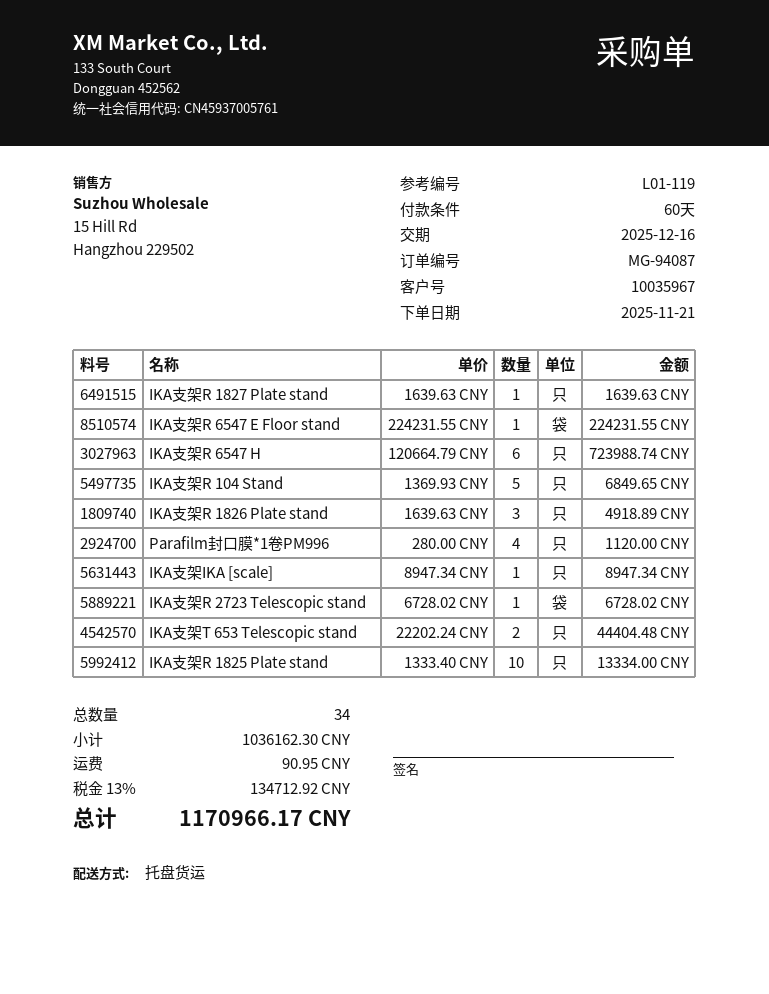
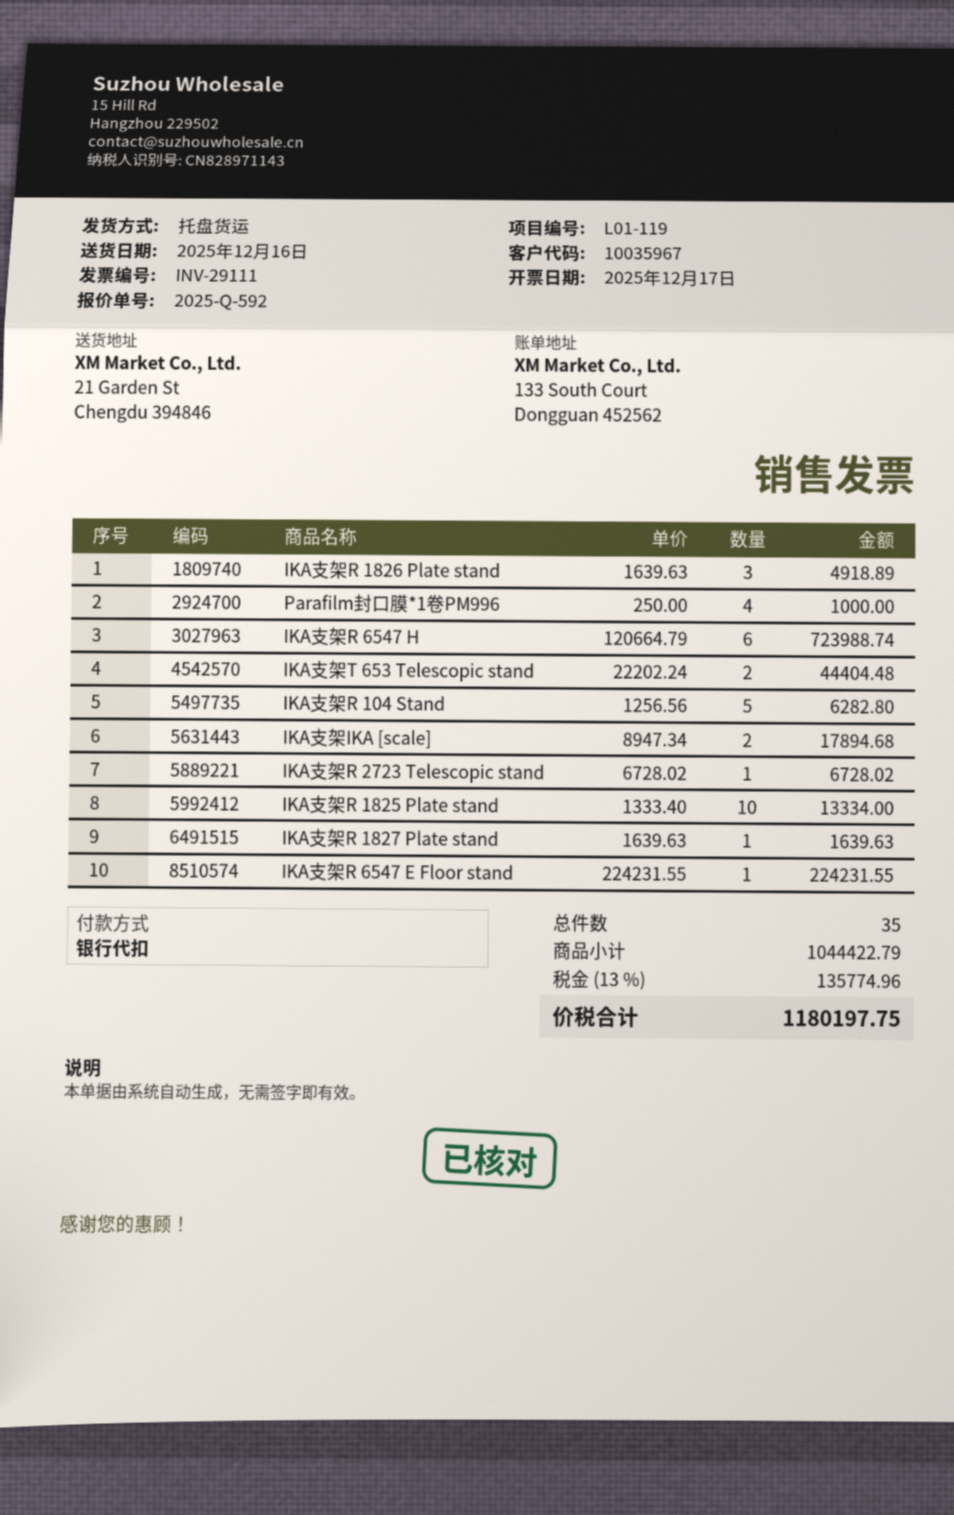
IKA支架R 104 Stand: 5 x 1369.93 = 6849.65 -> 5 x 1256.56 = 6282.80
Parafilm封口膜*1卷PM996: 4 x 280.00 = 1120.00 -> 4 x 250.00 = 1000.00
IKA支架IKA [scale]: 1 x 8947.34 = 8947.34 -> 2 x 8947.34 = 17894.68
total quantity: 34 -> 35
subtotal: 1036162.30 -> 1044422.79
shipping: 90.95 -> none
tax: 13% = 134712.92 -> 13% = 135774.96
total: 1170966.17 -> 1180197.75

